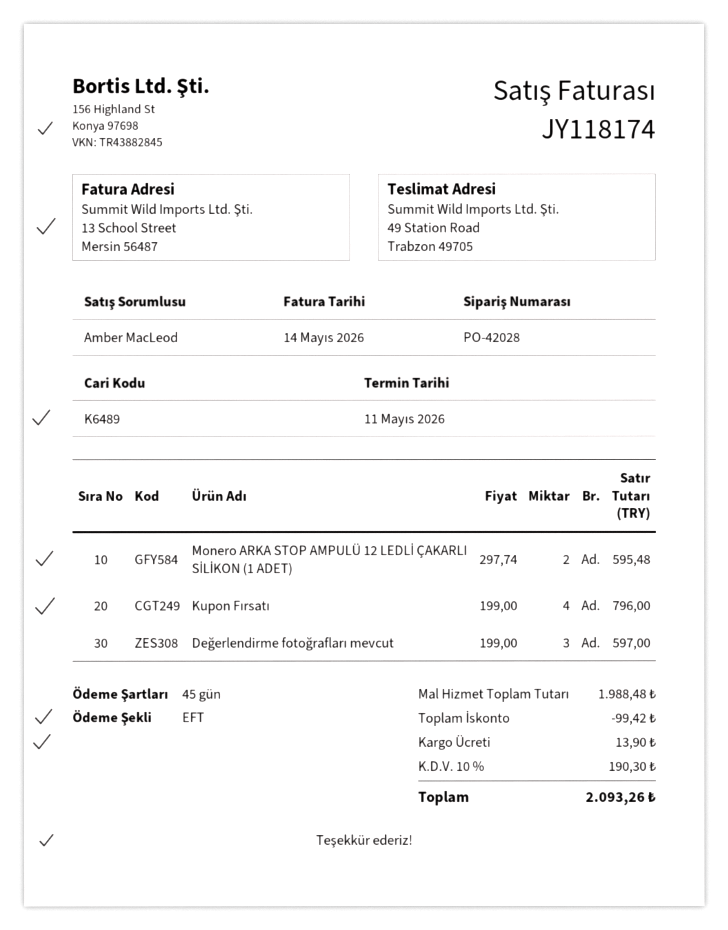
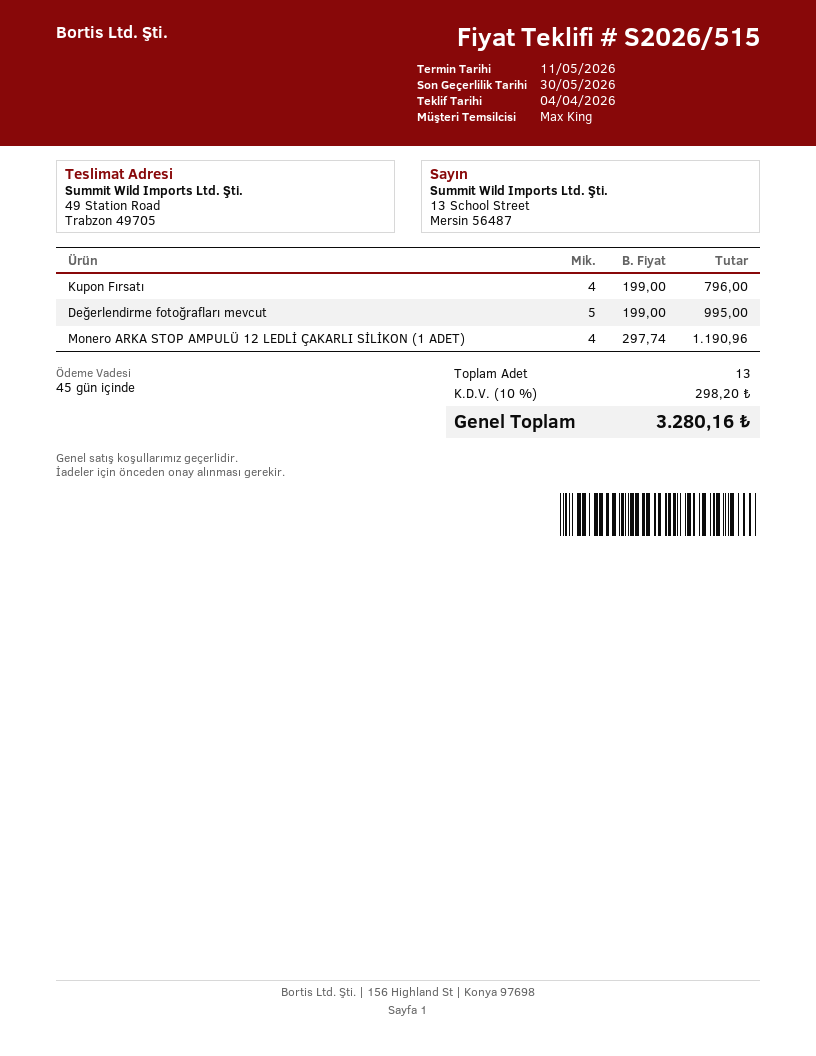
sales rep: Amber MacLeod -> Max King
Monero ARKA STOP AMPULÜ 12 LEDLİ ÇAKARLI SİLİKON (1 ADET): 2 x 297.74 = 595.48 -> 4 x 297.74 = 1190.96
Değerlendirme fotoğrafları mevcut: 3 x 199.00 = 597.00 -> 5 x 199.00 = 995.00
discount: 99.42 -> none
shipping: 13.90 -> none
tax: 10% = 190.30 -> 10% = 298.20
total: 2093.26 -> 3280.16

